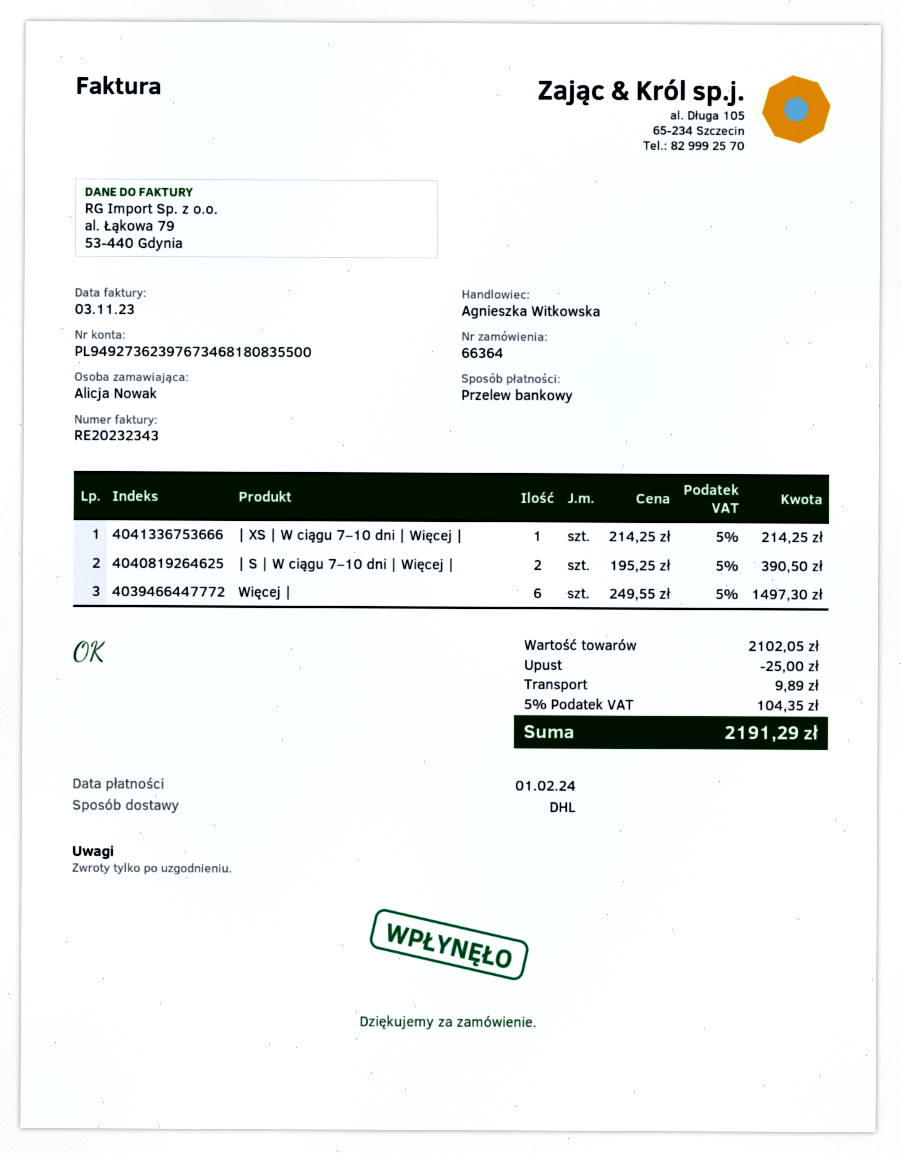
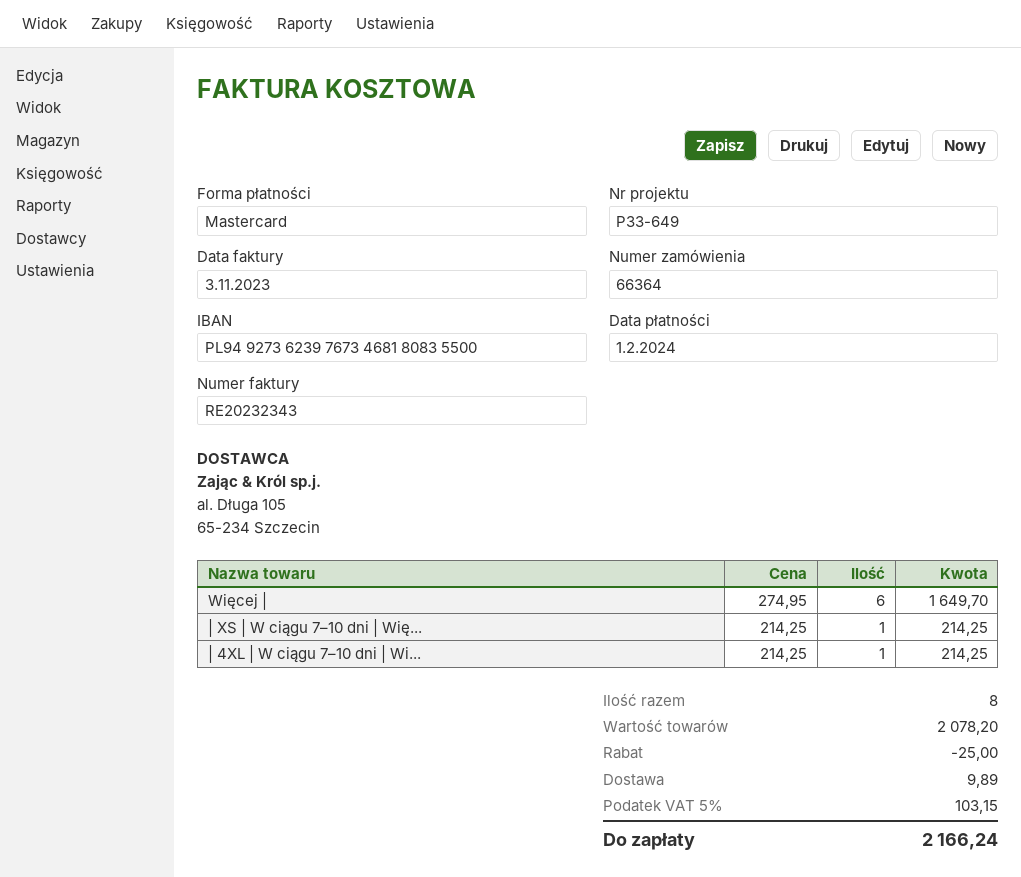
payment method: bank transfer -> Mastercard
| S | W ciągu 7–10 dni | Więcej |: 2 x 195.25 = 390.50 -> none
Więcej |: 6 x 249.55 = 1497.30 -> 6 x 274.95 = 1649.70
| 4XL | W ciągu 7–10 dni | Wi...: none -> 1 x 214.25 = 214.25
subtotal: 2102.05 -> 2078.20
tax: 5% = 104.35 -> 5% = 103.15
total: 2191.29 -> 2166.24

